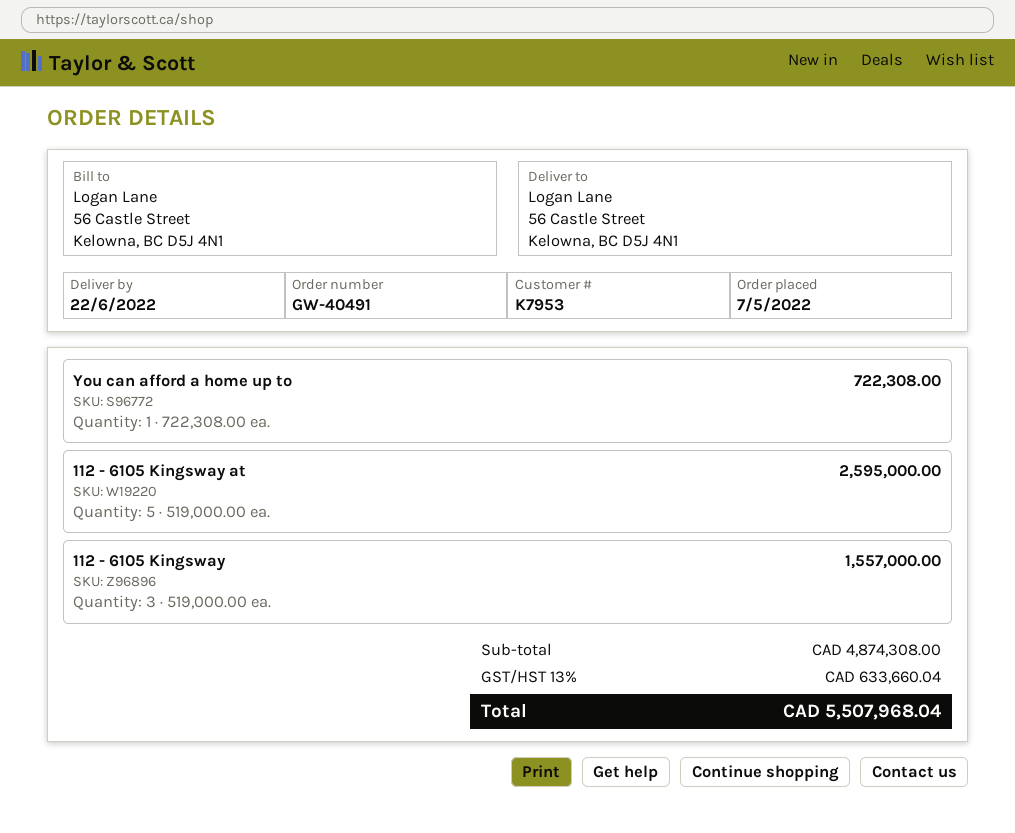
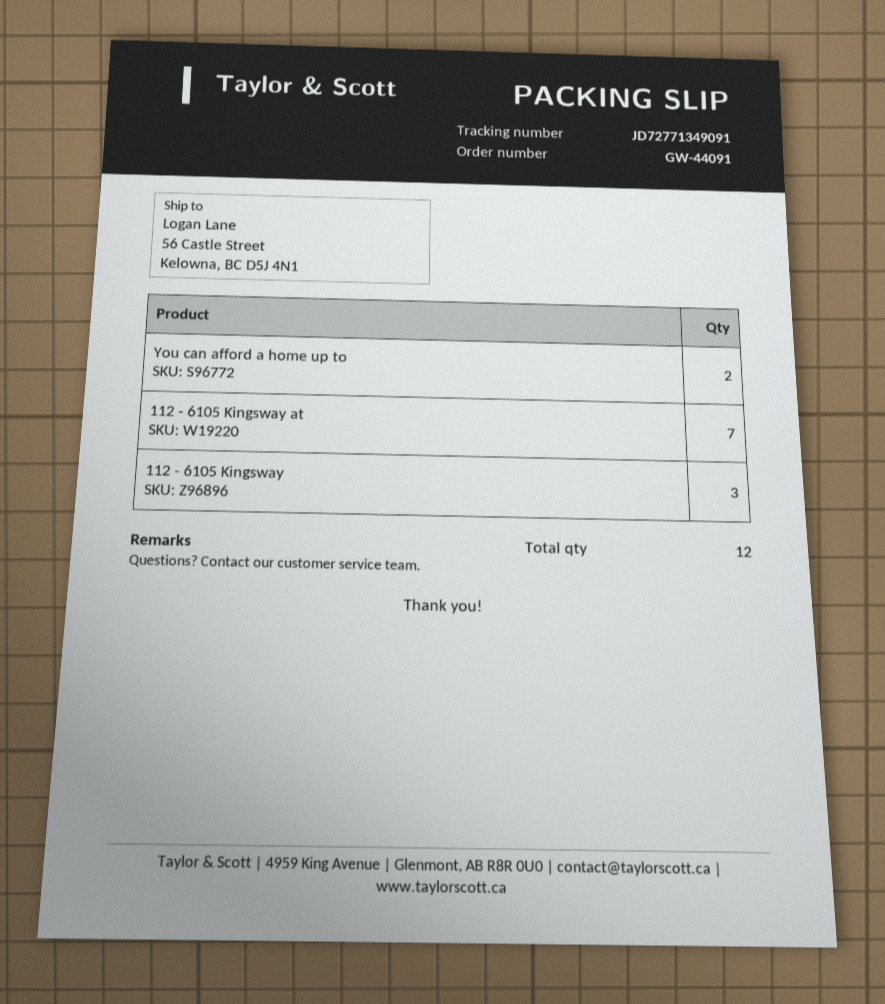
order number: GW-40491 -> GW-44091
You can afford a home up to: 1 -> 2
112 - 6105 Kingsway at: 5 -> 7

